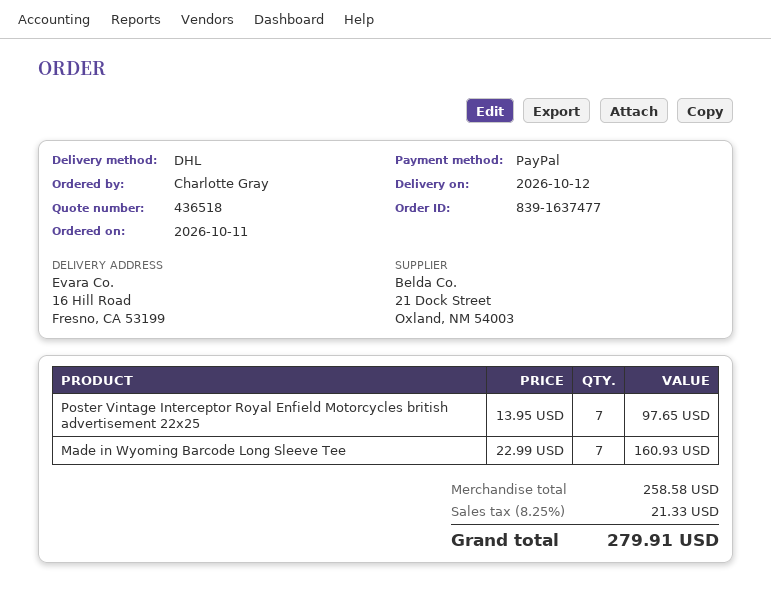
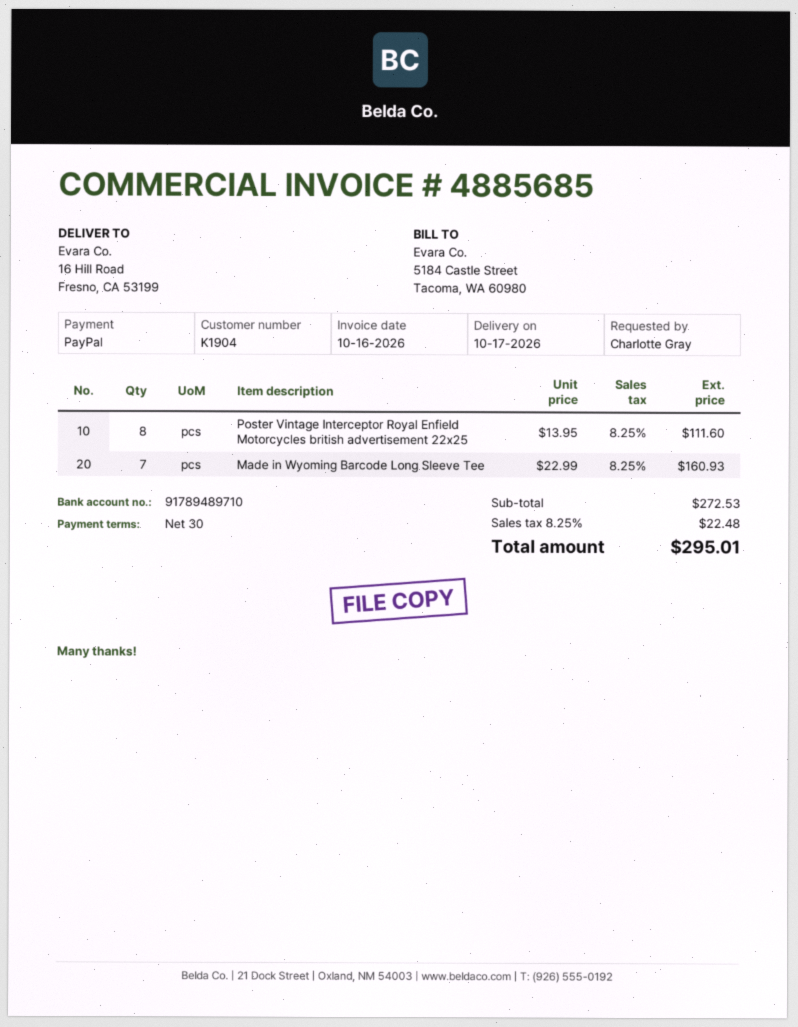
delivery date: 2026-10-12 -> 2026-10-17
Poster Vintage Interceptor Royal Enfield Motorcycles british advertisement 22x25: 7 x 13.95 = 97.65 -> 8 x 13.95 = 111.60
subtotal: 258.58 -> 272.53
tax: 8.25% = 21.33 -> 8.25% = 22.48
total: 279.91 -> 295.01

